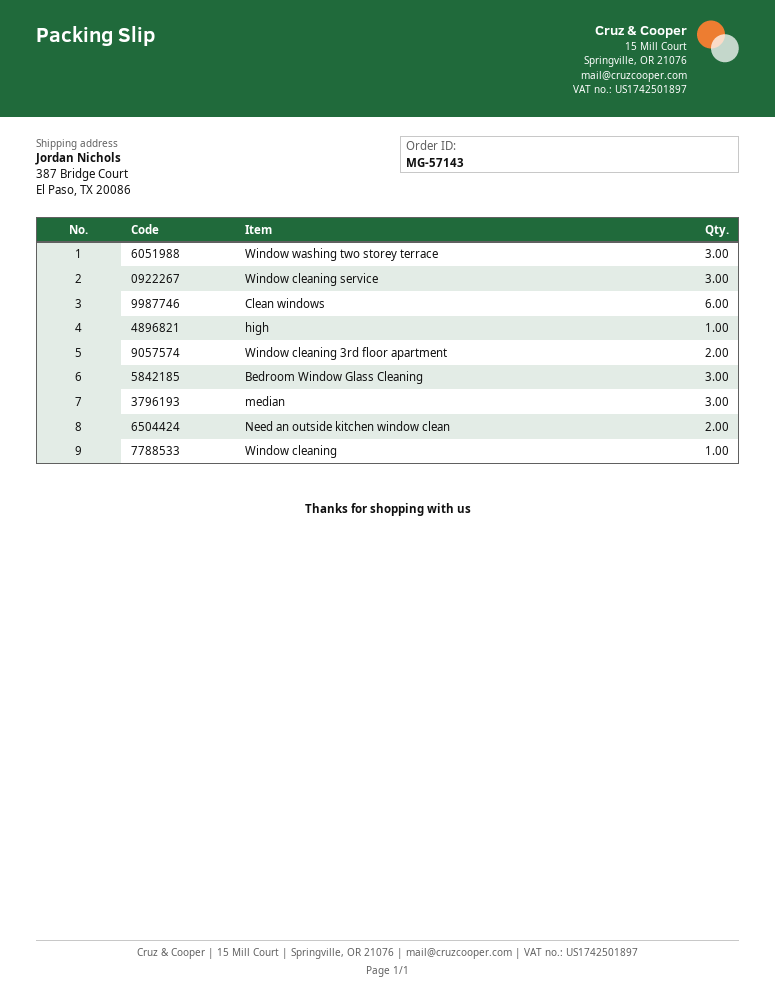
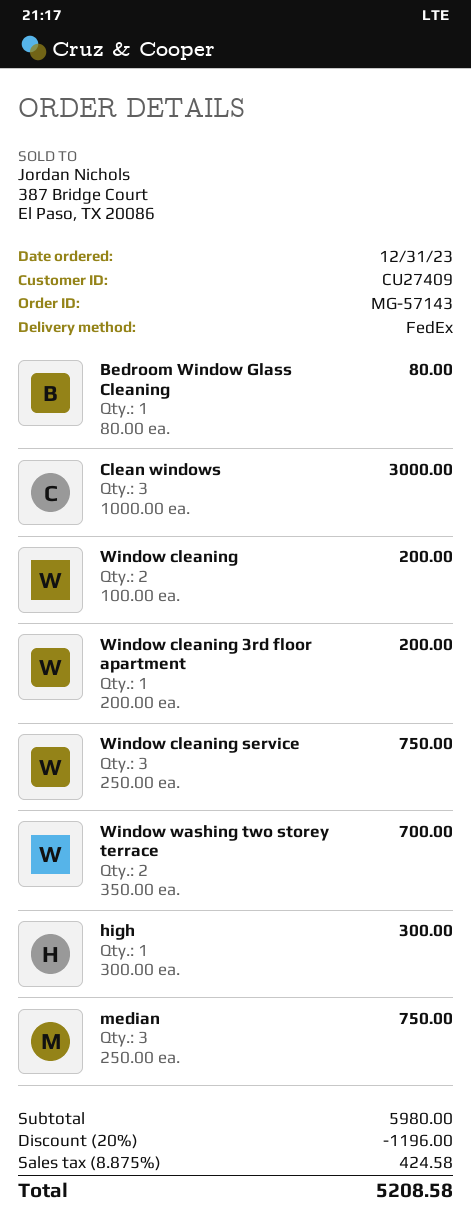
Window washing two storey terrace: 3 -> 2
Clean windows: 6 -> 3
Window cleaning 3rd floor apartment: 2 -> 1
Bedroom Window Glass Cleaning: 3 -> 1
Need an outside kitchen window clean: 2 -> none
Window cleaning: 1 -> 2

